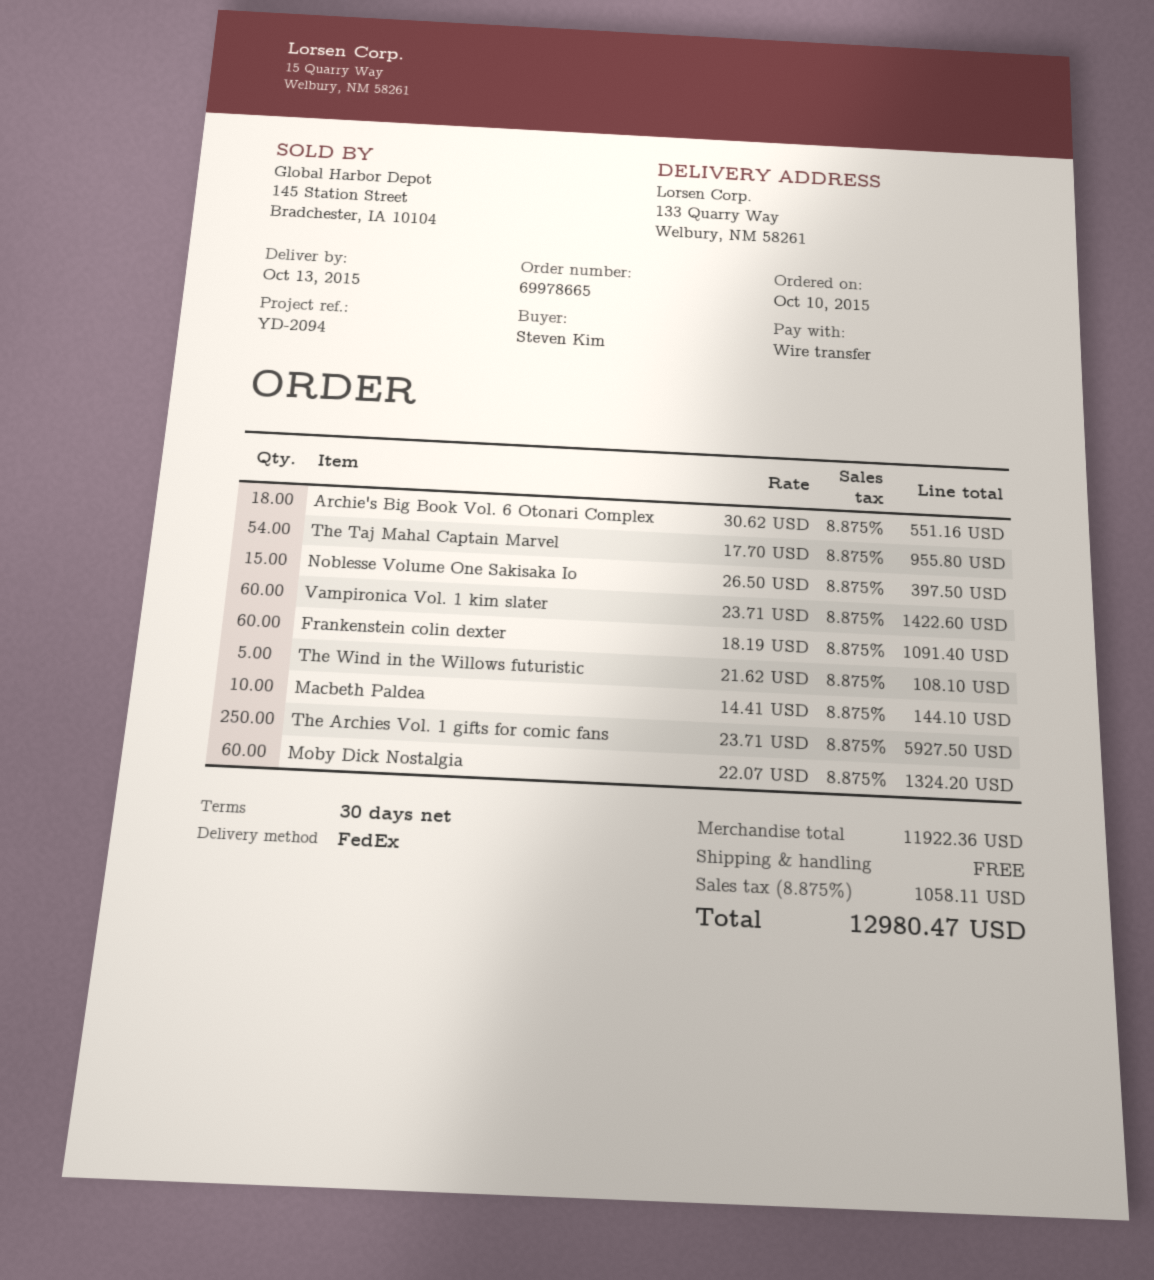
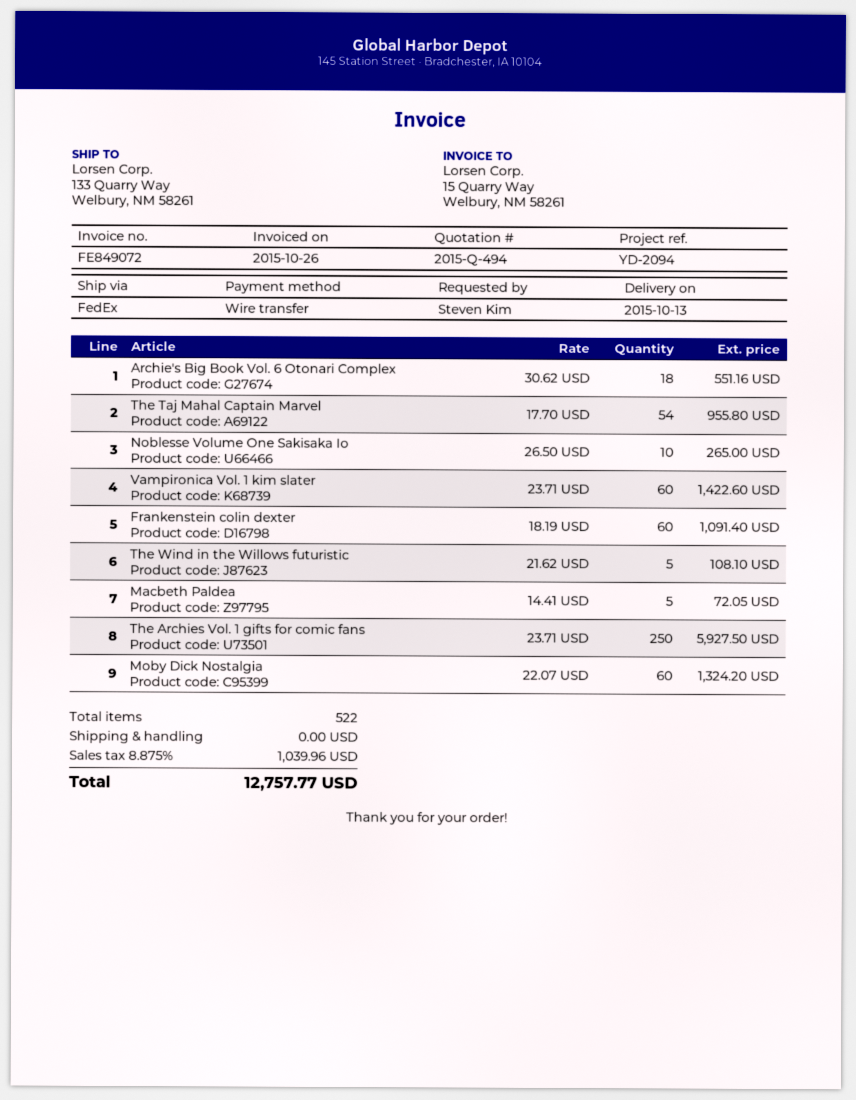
Noblesse Volume One Sakisaka Io: 15 x 26.50 = 397.50 -> 10 x 26.50 = 265.00
Macbeth Paldea: 10 x 14.41 = 144.10 -> 5 x 14.41 = 72.05
tax: 8.875% = 1058.11 -> 8.875% = 1039.96
total: 12980.47 -> 12757.77

